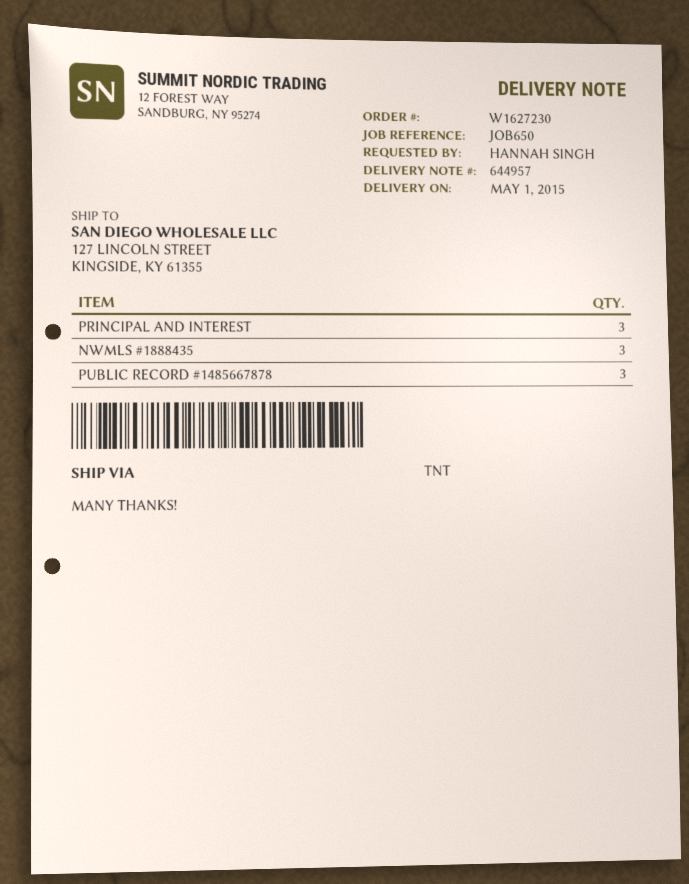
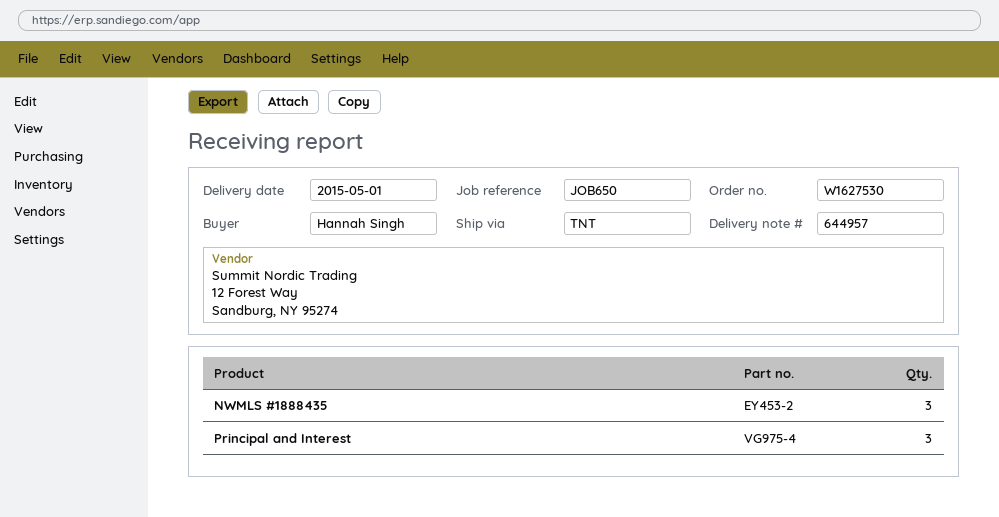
order number: W1627230 -> W1627530
PUBLIC RECORD #1485667878: 3 -> none

